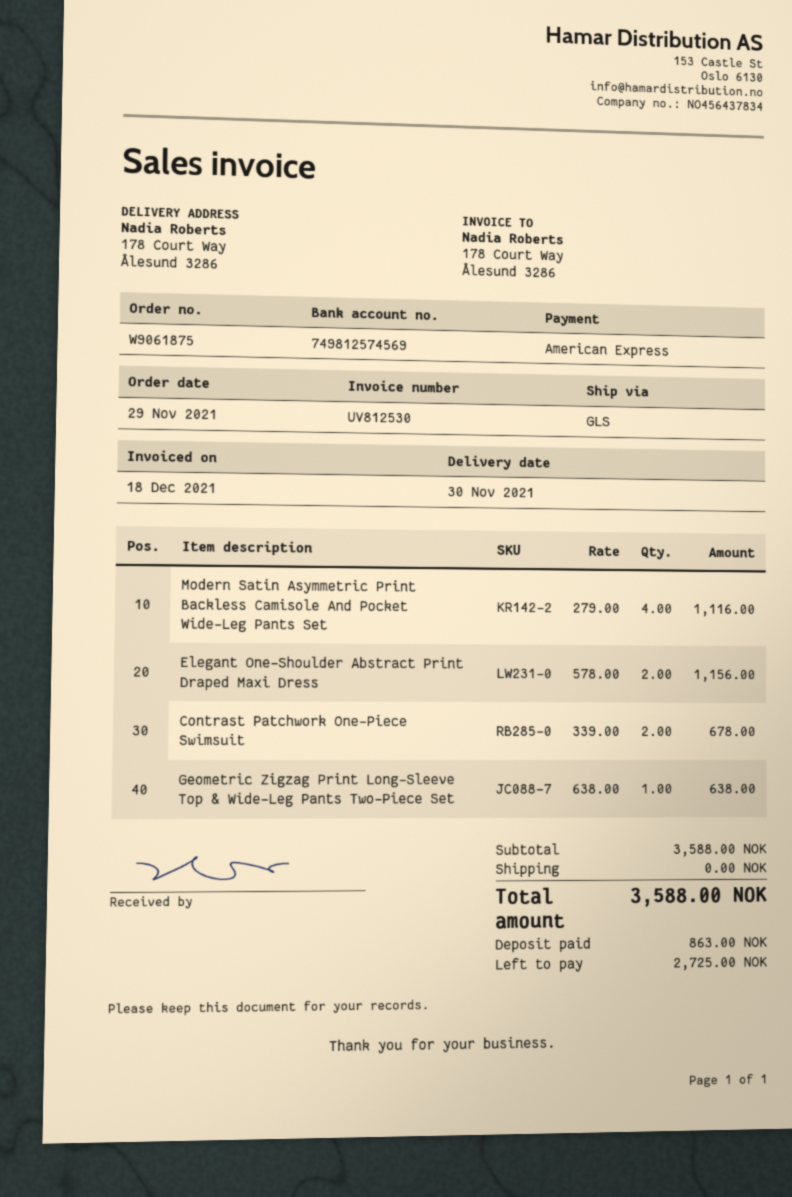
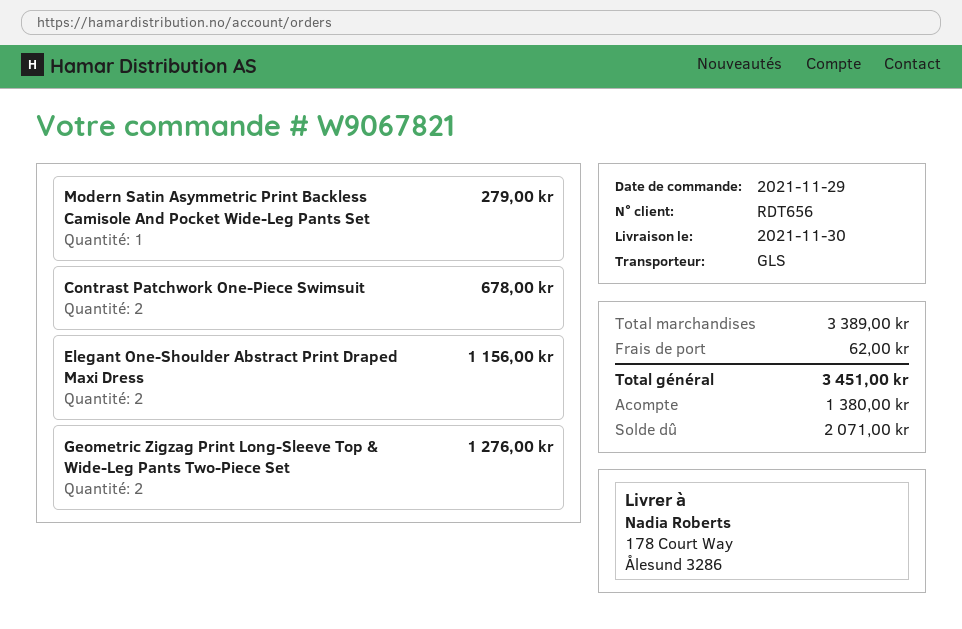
order number: W9061875 -> W9067821
Modern Satin Asymmetric Print Backless Camisole And Pocket Wide-Leg Pants Set: 4 for 1116.00 -> 1 for 279.00
Geometric Zigzag Print Long-Sleeve Top & Wide-Leg Pants Two-Piece Set: 1 for 638.00 -> 2 for 1276.00
subtotal: 3588.00 -> 3389.00
shipping: 0.00 -> 62.00
total: 3588.00 -> 3451.00
deposit: 863.00 -> 1380.00
balance: 2725.00 -> 2071.00

